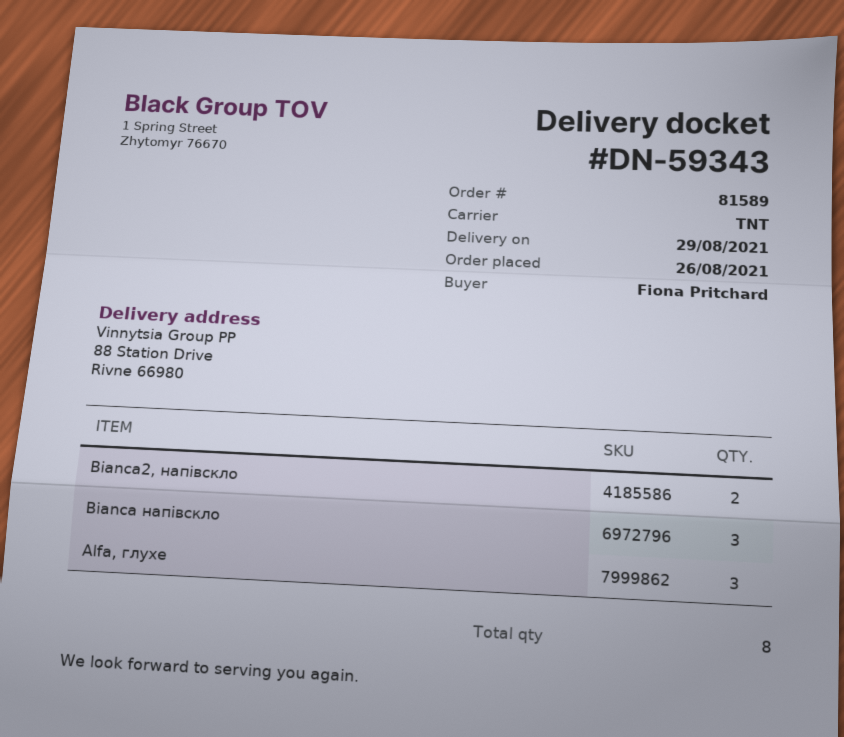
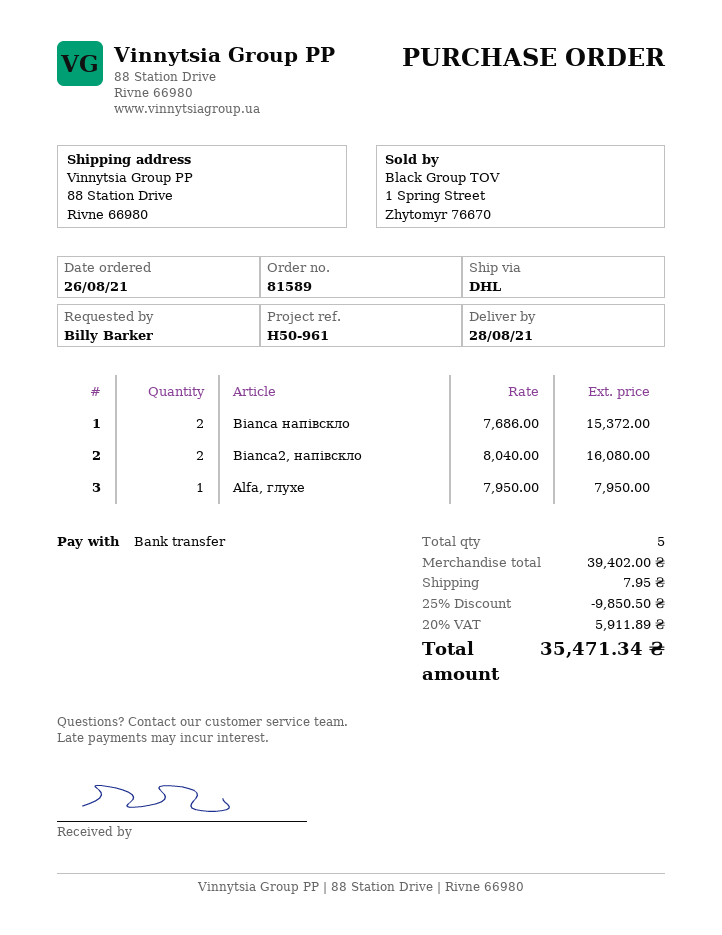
delivery date: 2021-08-29 -> 2021-08-28
ordered by: Fiona Pritchard -> Billy Barker
shipping method: TNT -> DHL
Bianca напівскло: 3 -> 2
Alfa, глухе: 3 -> 1
total quantity: 8 -> 5

